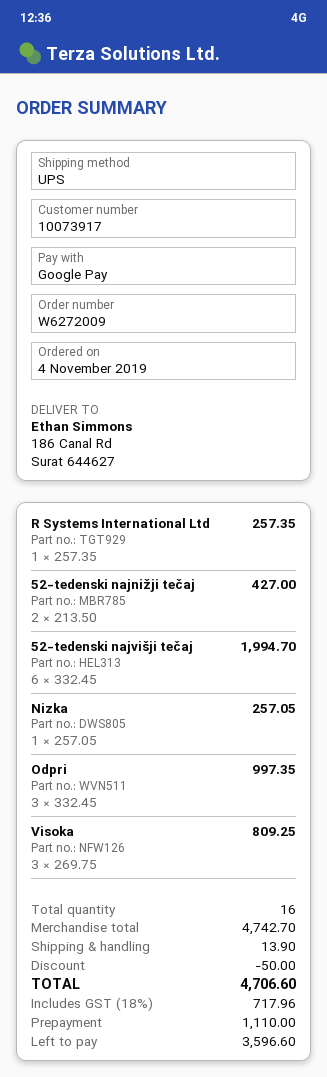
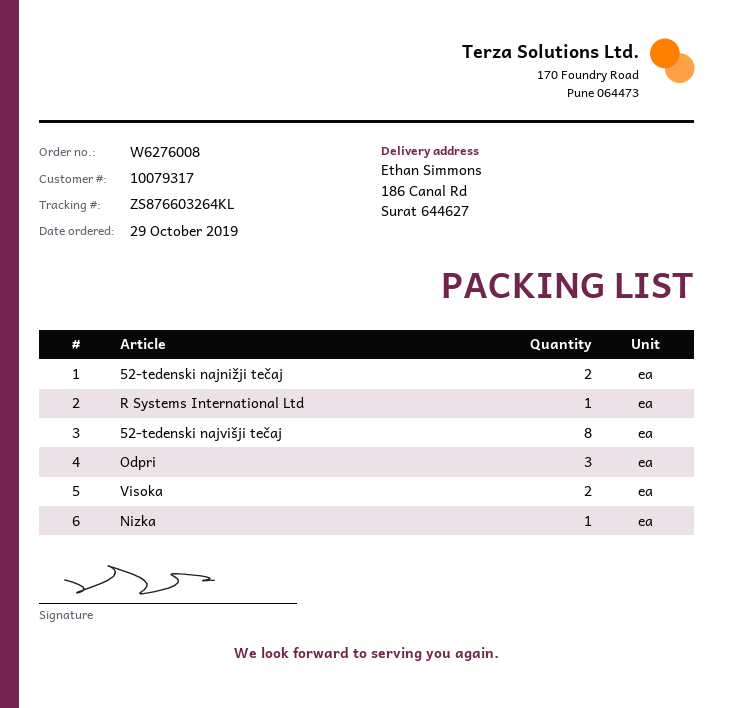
order number: W6272009 -> W6276008
order date: 2019-11-04 -> 2019-10-29
customer number: 10073917 -> 10079317
52-tedenski najvišji tečaj: 6 -> 8
Visoka: 3 -> 2

